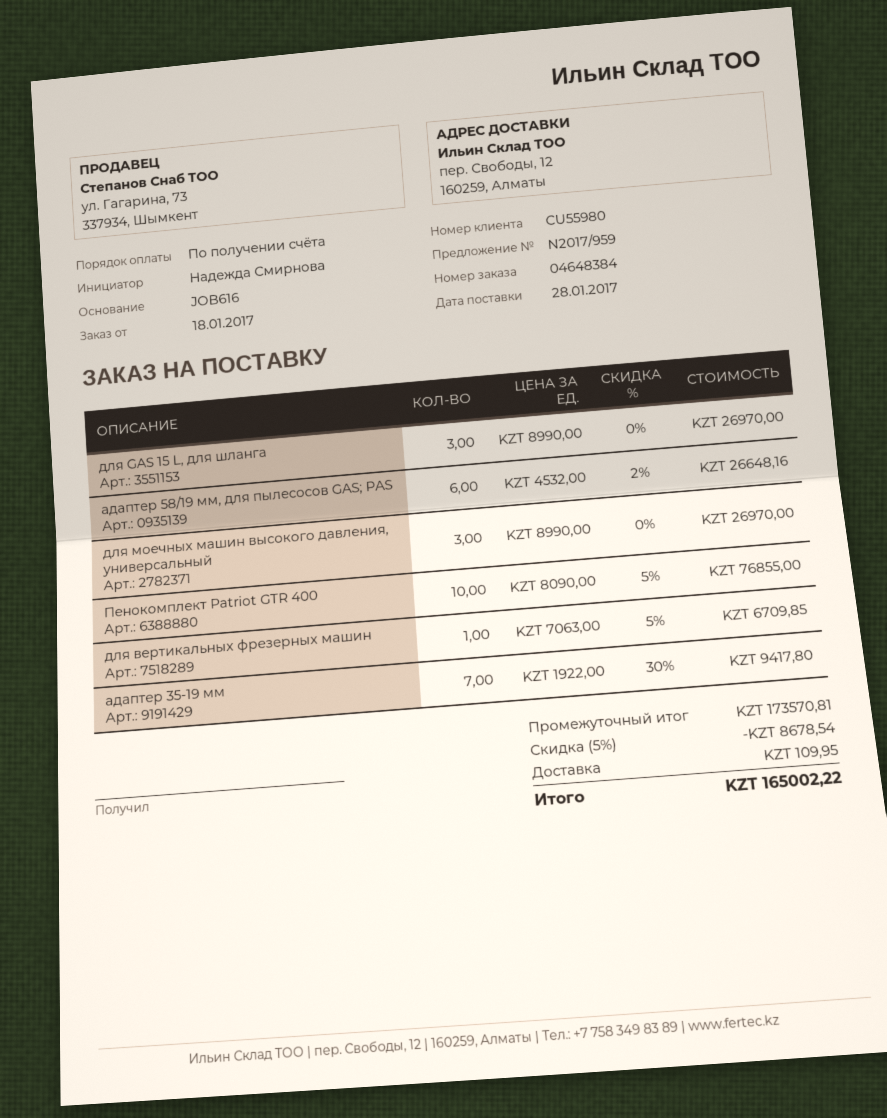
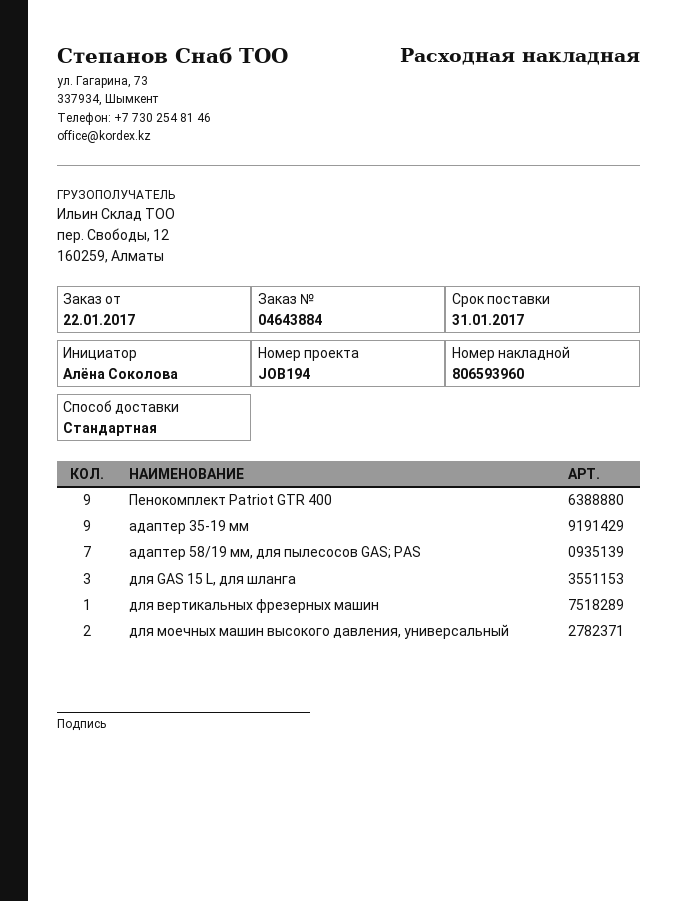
order number: 04648384 -> 04643884
order date: 2017-01-18 -> 2017-01-22
delivery date: 2017-01-28 -> 2017-01-31
reference: JOB616 -> JOB194
ordered by: Надежда Смирнова -> Алёна Соколова
адаптер 58/19 мм, для пылесосов GAS; PAS: 6 -> 7
для моечных машин высокого давления, универсальный: 3 -> 2
Пенокомплект Patriot GTR 400: 10 -> 9
адаптер 35-19 мм: 7 -> 9

